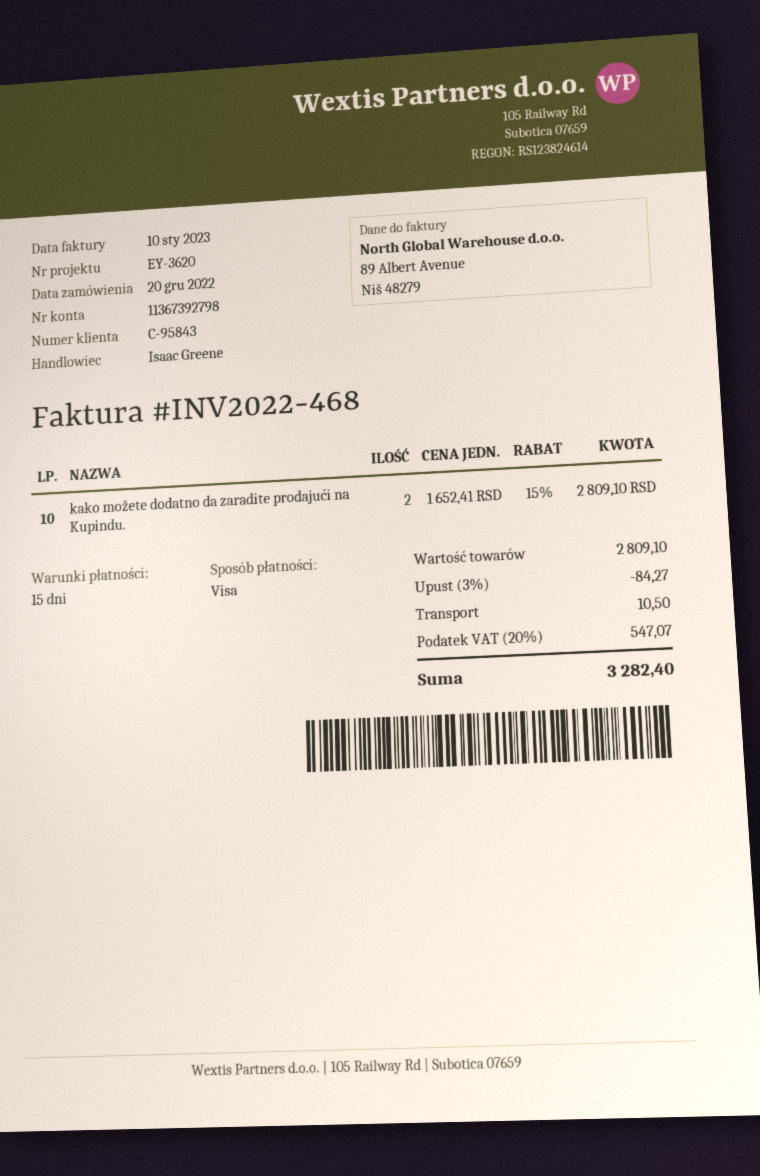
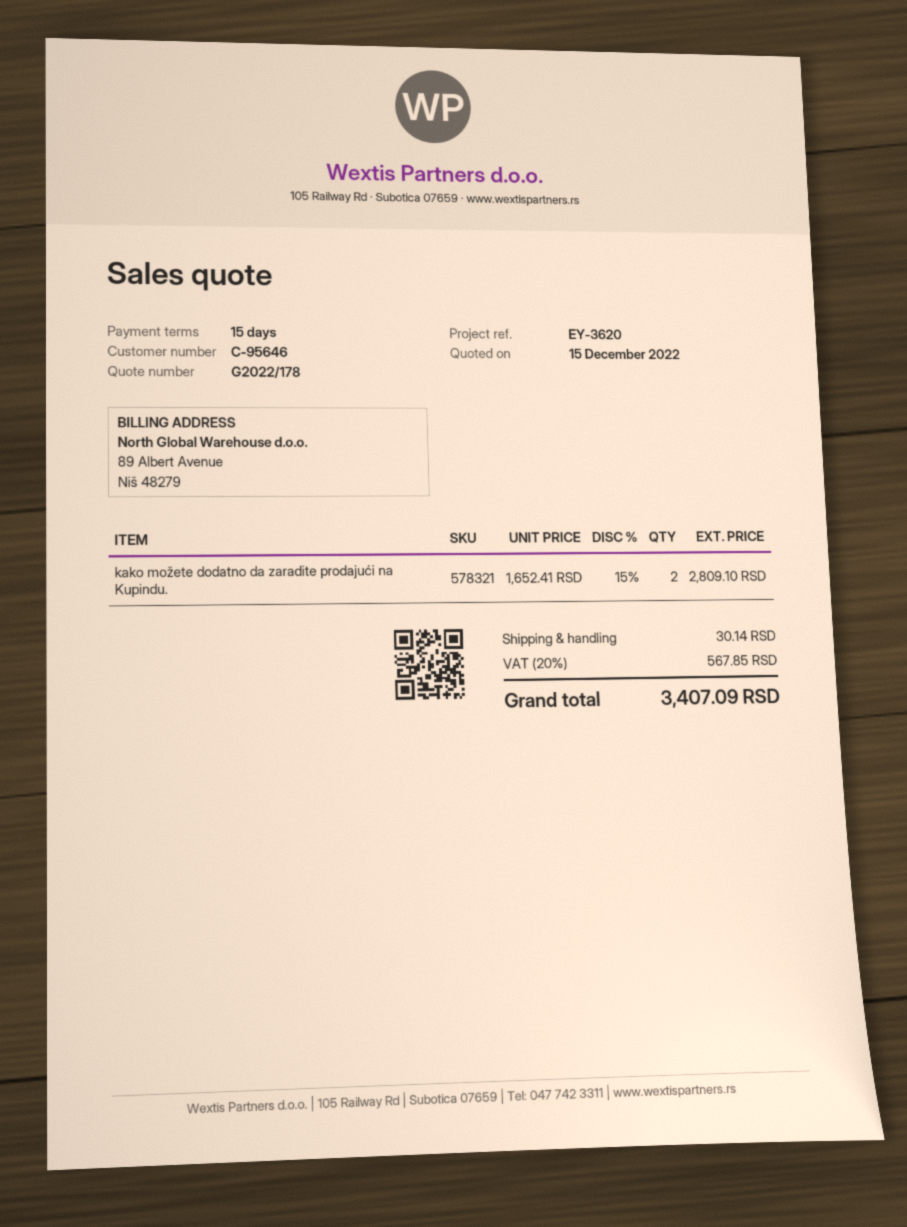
customer number: C-95843 -> C-95646
discount: 3% = 84.27 -> none
shipping: 10.50 -> 30.14
tax: 20% = 547.07 -> 20% = 567.85
total: 3282.40 -> 3407.09

